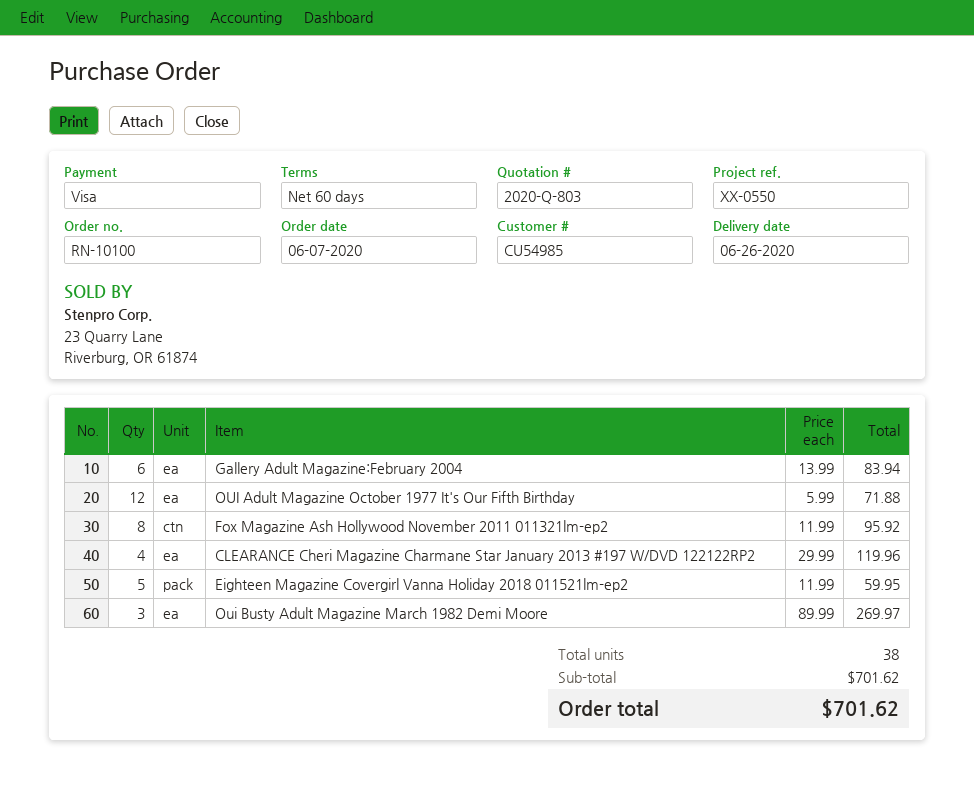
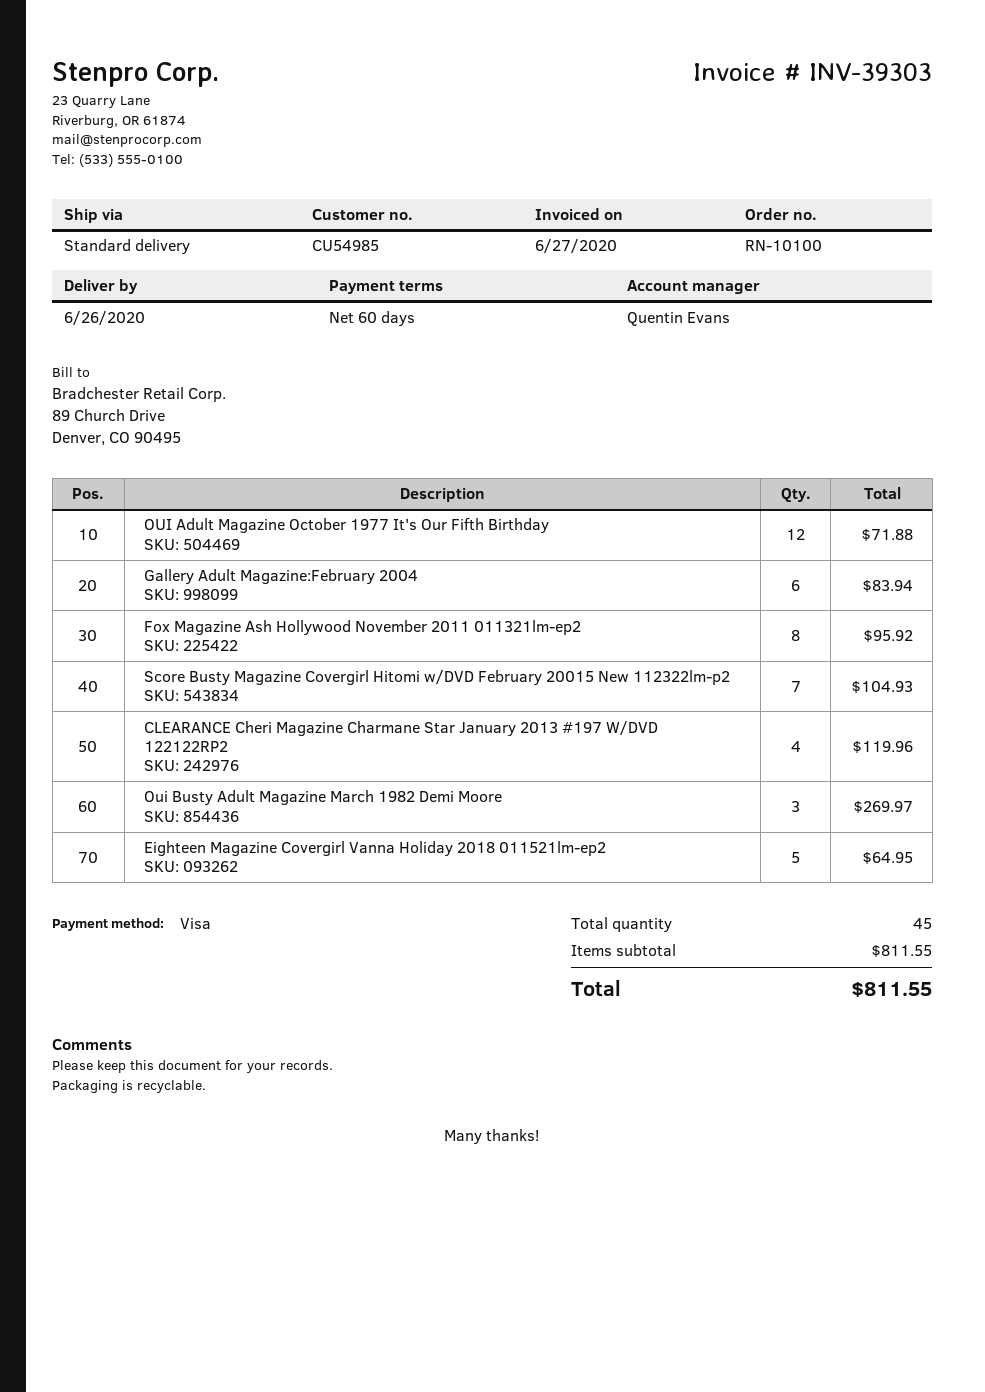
Eighteen Magazine Covergirl Vanna Holiday 2018 011521lm-ep2: 5 for 59.95 -> 5 for 64.95
Score Busty Magazine Covergirl Hitomi w/DVD February 20015 New 112322lm-p2: none -> 7 for 104.93
total quantity: 38 -> 45
subtotal: 701.62 -> 811.55
total: 701.62 -> 811.55

